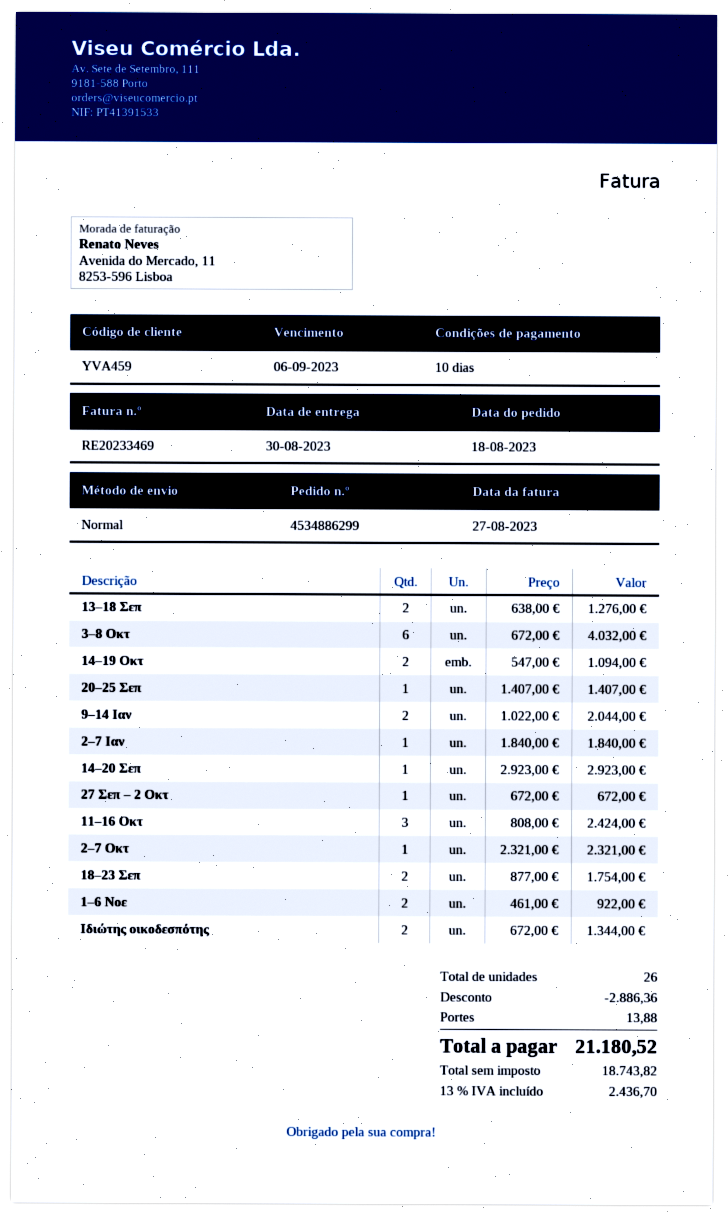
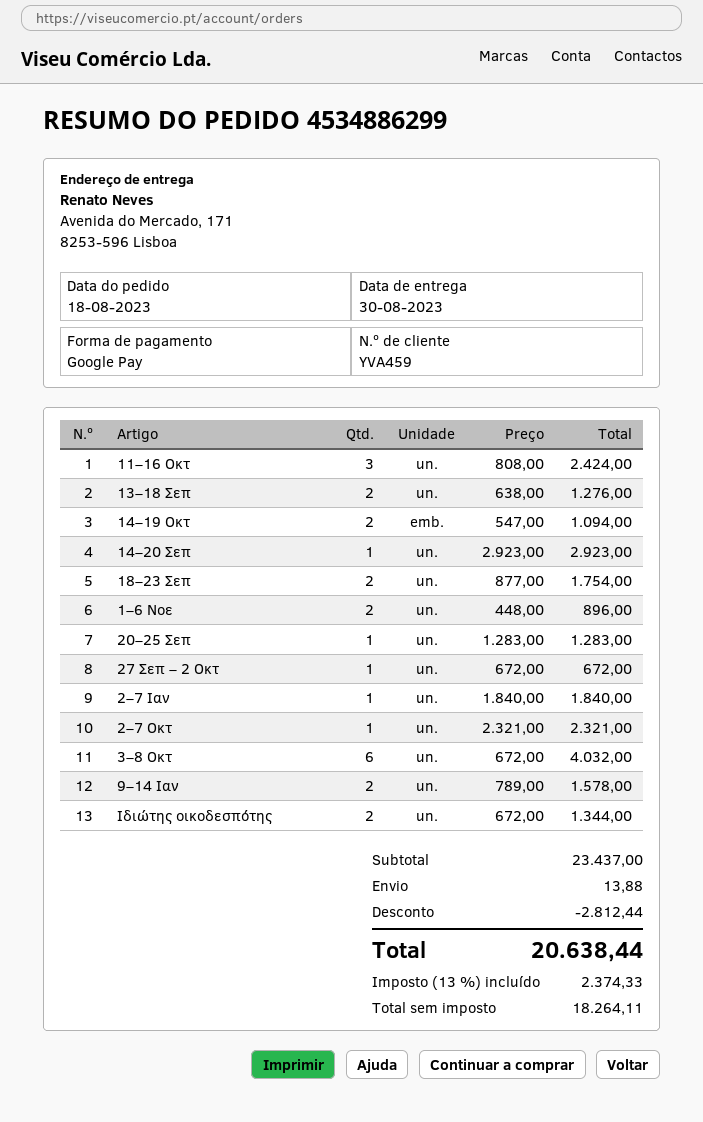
20–25 Σεπ: 1 x 1407.00 = 1407.00 -> 1 x 1283.00 = 1283.00
9–14 Ιαν: 2 x 1022.00 = 2044.00 -> 2 x 789.00 = 1578.00
1–6 Νοε: 2 x 461.00 = 922.00 -> 2 x 448.00 = 896.00
discount: 2886.36 -> 2812.44
net: 18743.82 -> 18264.11
tax: 13% = 2436.70 -> 13% = 2374.33
total: 21180.52 -> 20638.44

